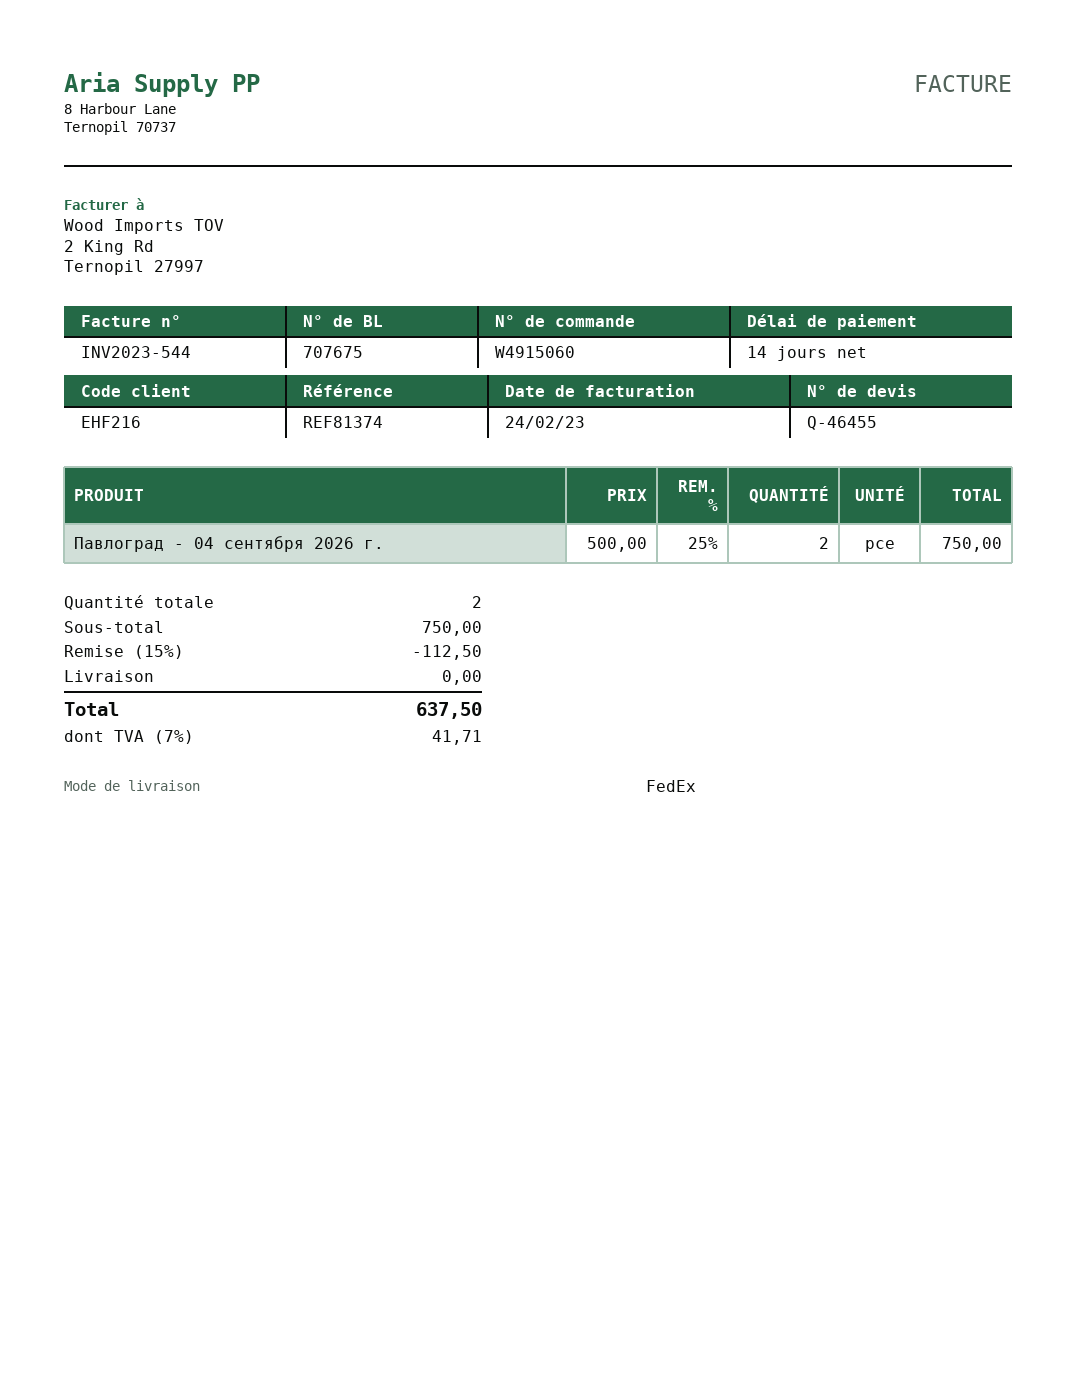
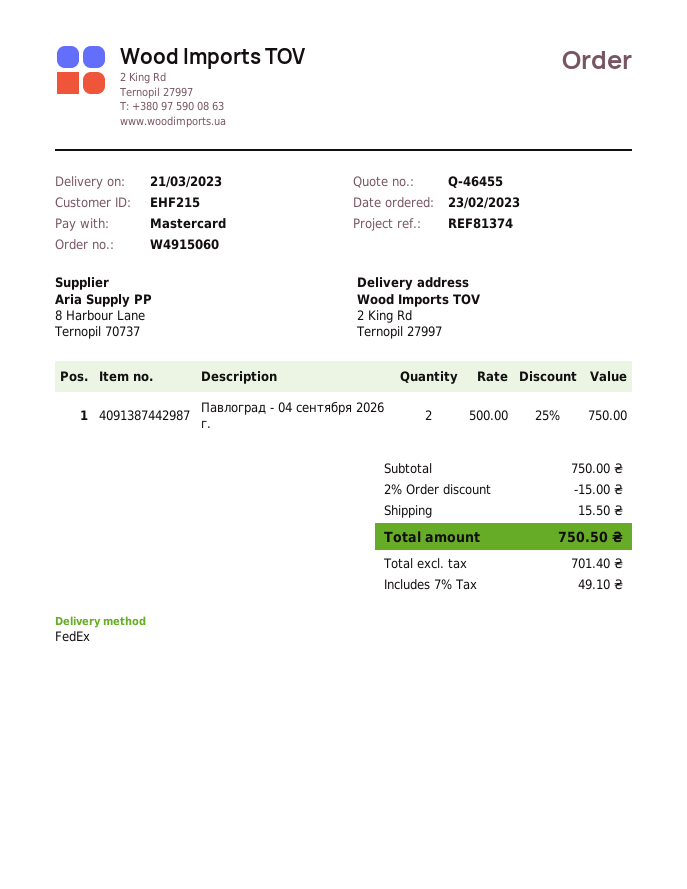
customer number: EHF216 -> EHF215
discount: 15% = 112.50 -> 2% = 15.00
shipping: 0.00 -> 15.50
tax: 7% = 41.71 -> 7% = 49.10
total: 637.50 -> 750.50

